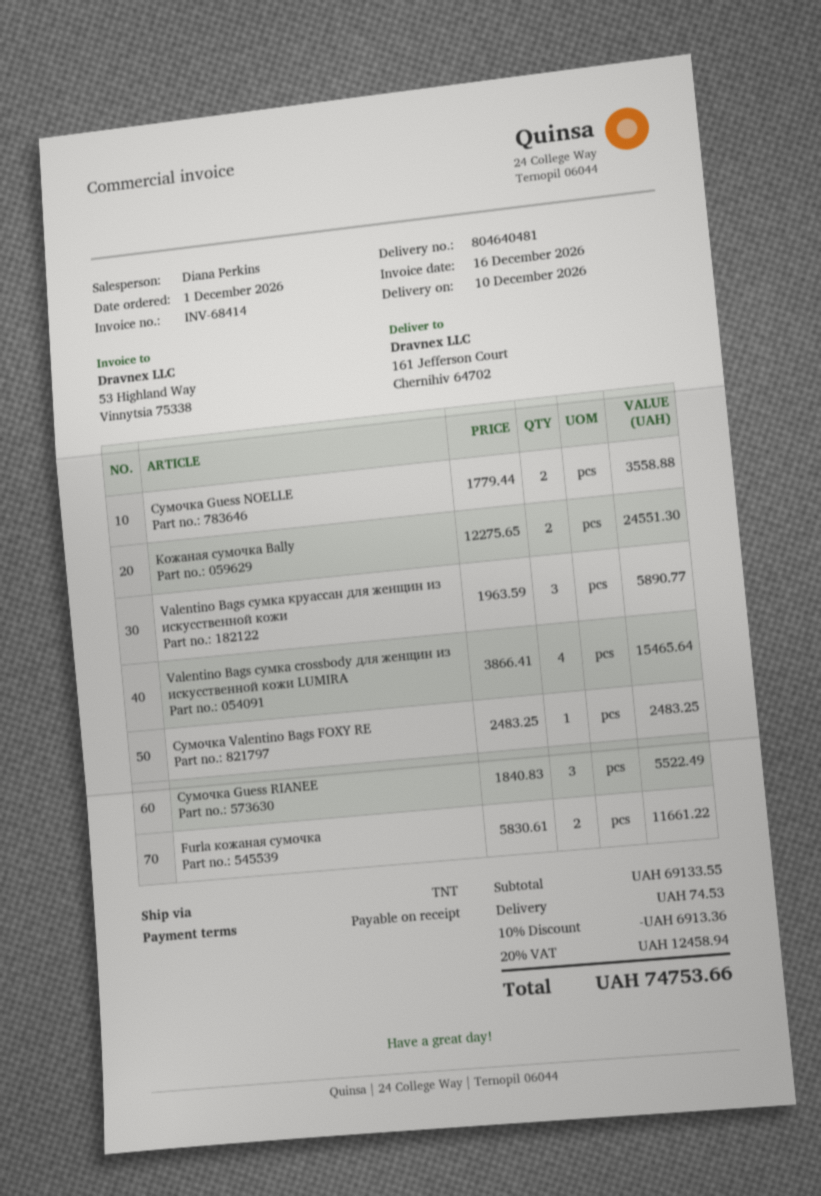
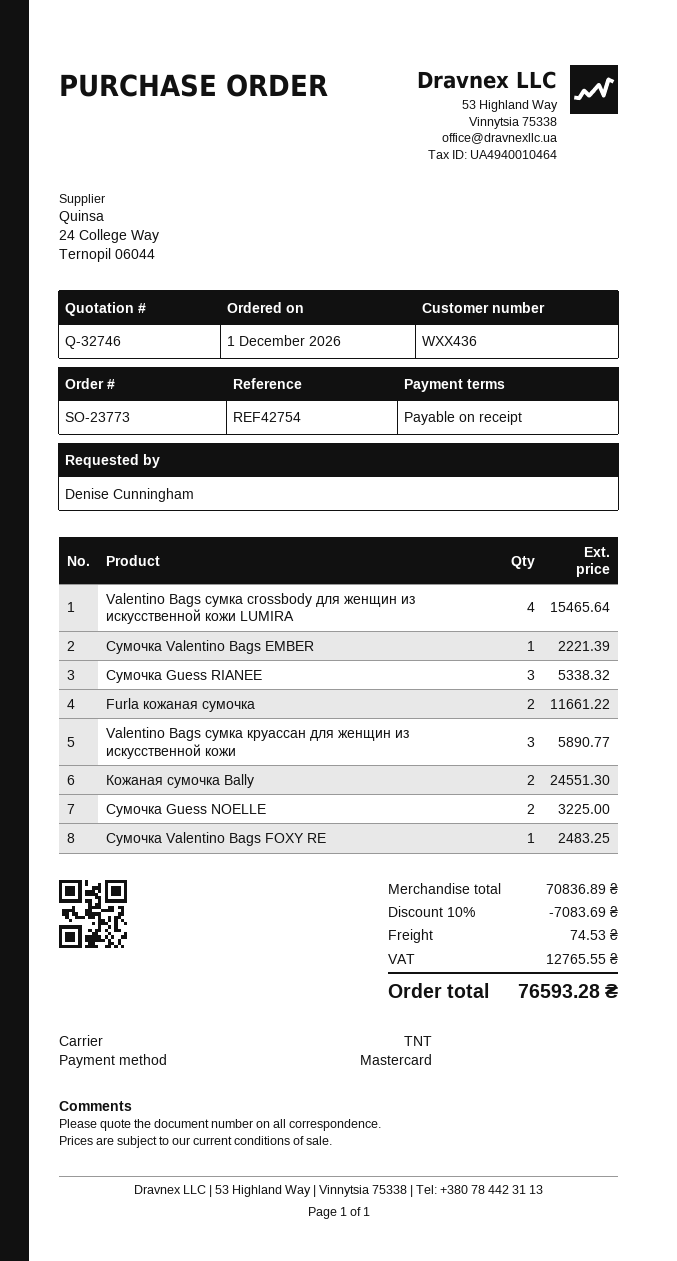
Сумочка Guess NOELLE: 2 for 3558.88 -> 2 for 3225.00
Сумочка Guess RIANEE: 3 for 5522.49 -> 3 for 5338.32
Сумочка Valentino Bags EMBER: none -> 1 for 2221.39
subtotal: 69133.55 -> 70836.89
discount: 10% = 6913.36 -> 10% = 7083.69
tax: 12458.94 -> 12765.55
total: 74753.66 -> 76593.28

